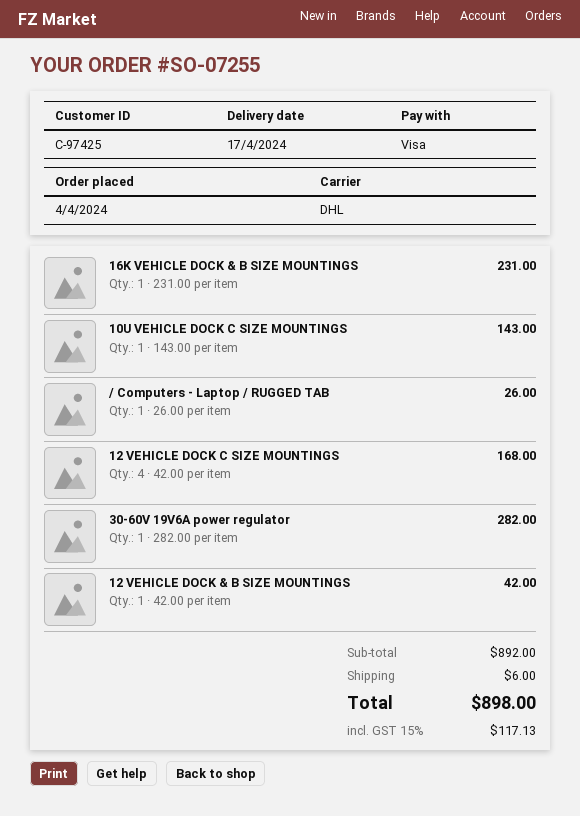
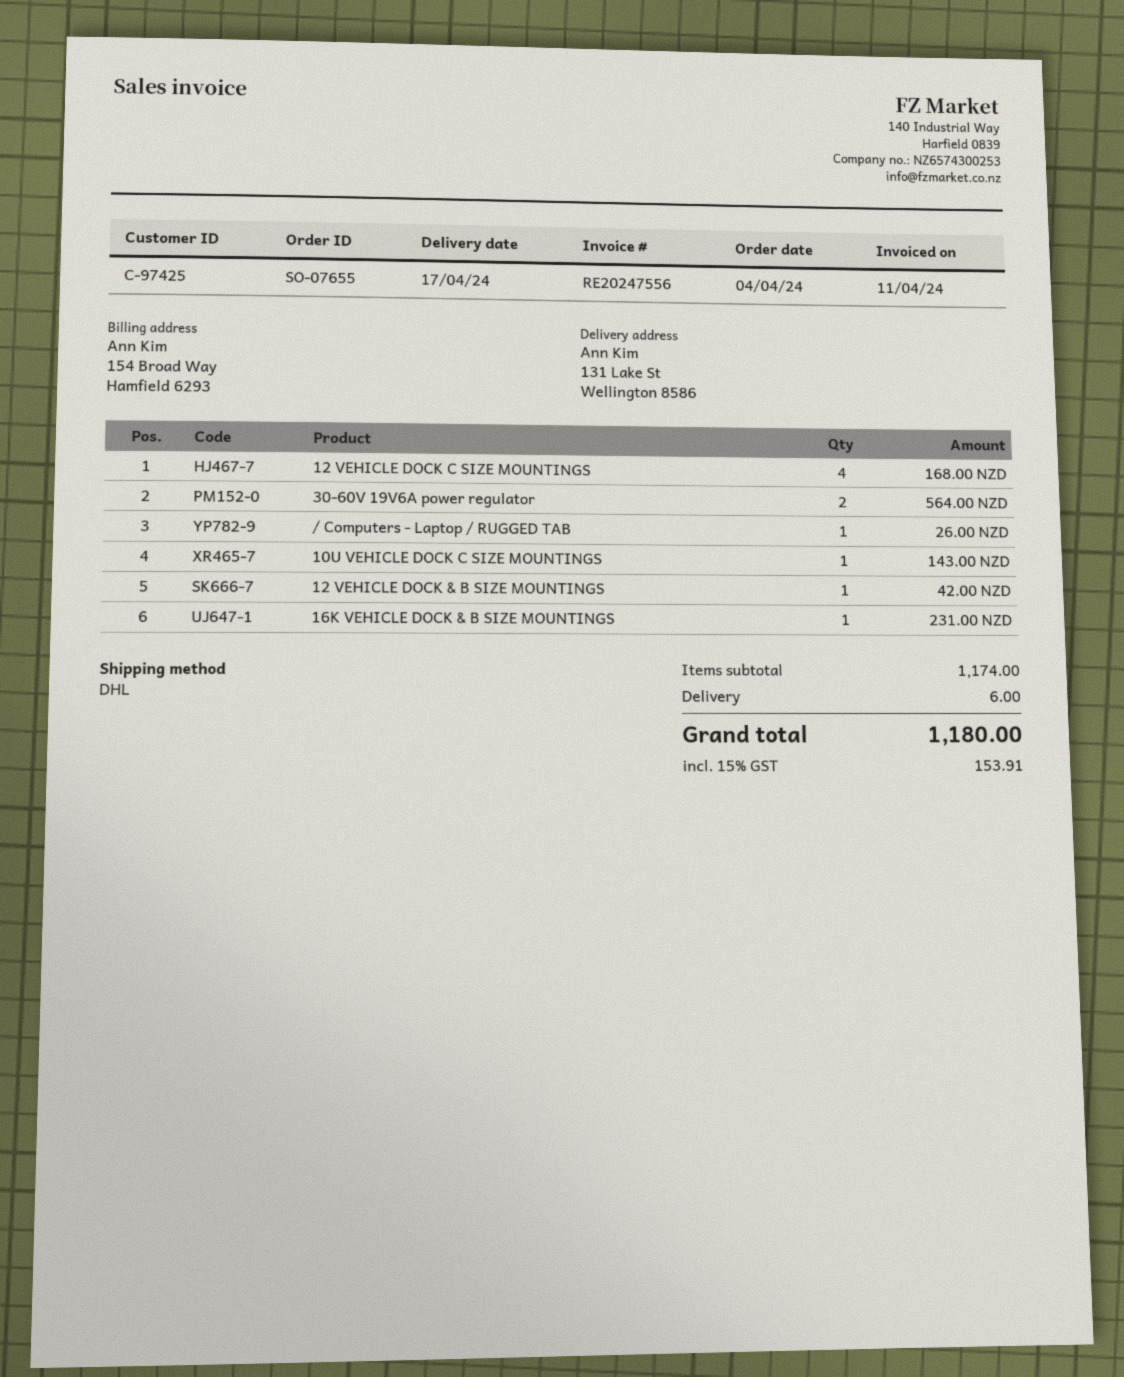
order number: SO-07255 -> SO-07655
30-60V 19V6A power regulator: 1 for 282.00 -> 2 for 564.00
subtotal: 892.00 -> 1174.00
tax: 15% = 117.13 -> 15% = 153.91
total: 898.00 -> 1180.00

